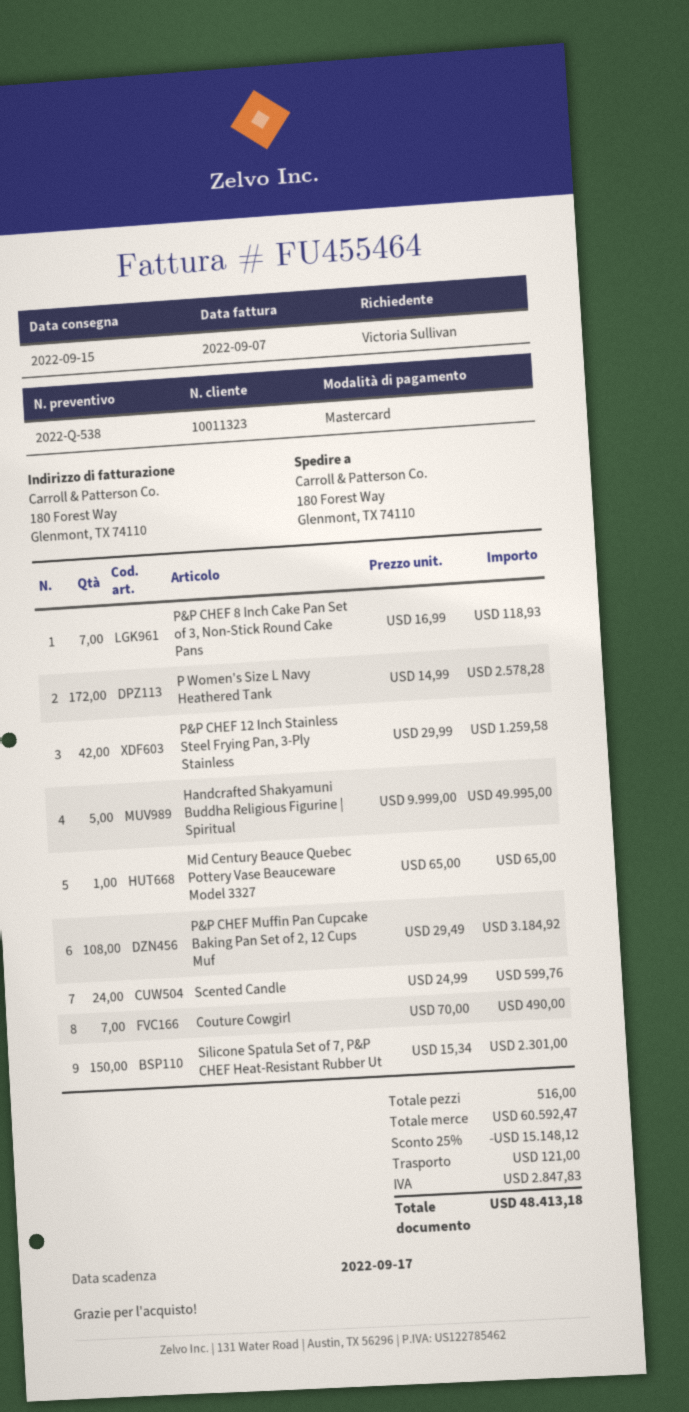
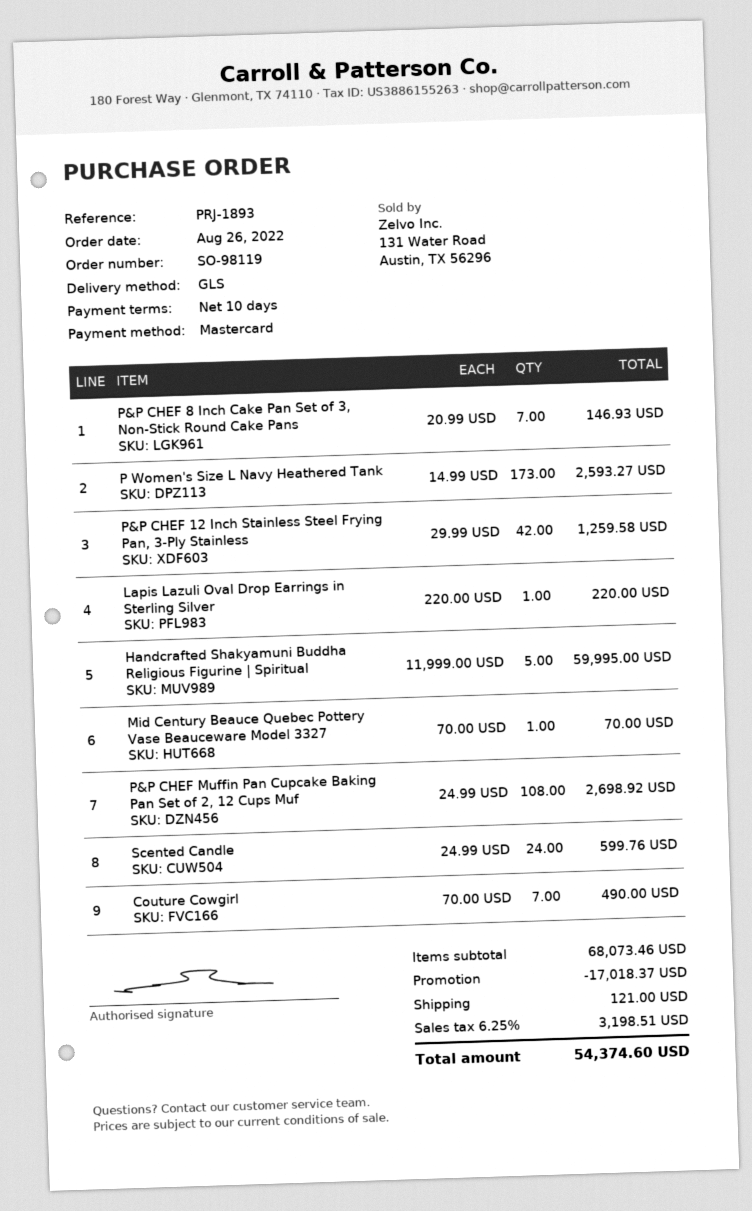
P&P CHEF 8 Inch Cake Pan Set of 3, Non-Stick Round Cake Pans: 7 x 16.99 = 118.93 -> 7 x 20.99 = 146.93
P Women's Size L Navy Heathered Tank: 172 x 14.99 = 2578.28 -> 173 x 14.99 = 2593.27
Handcrafted Shakyamuni Buddha Religious Figurine | Spiritual: 5 x 9999.00 = 49995.00 -> 5 x 11999.00 = 59995.00
Mid Century Beauce Quebec Pottery Vase Beauceware Model 3327: 1 x 65.00 = 65.00 -> 1 x 70.00 = 70.00
P&P CHEF Muffin Pan Cupcake Baking Pan Set of 2, 12 Cups Muf: 108 x 29.49 = 3184.92 -> 108 x 24.99 = 2698.92
Silicone Spatula Set of 7, P&P CHEF Heat-Resistant Rubber Ut: 150 x 15.34 = 2301.00 -> none
Lapis Lazuli Oval Drop Earrings in Sterling Silver: none -> 1 x 220.00 = 220.00
subtotal: 60592.47 -> 68073.46
discount: 15148.12 -> 17018.37
tax: 2847.83 -> 3198.51
total: 48413.18 -> 54374.60

